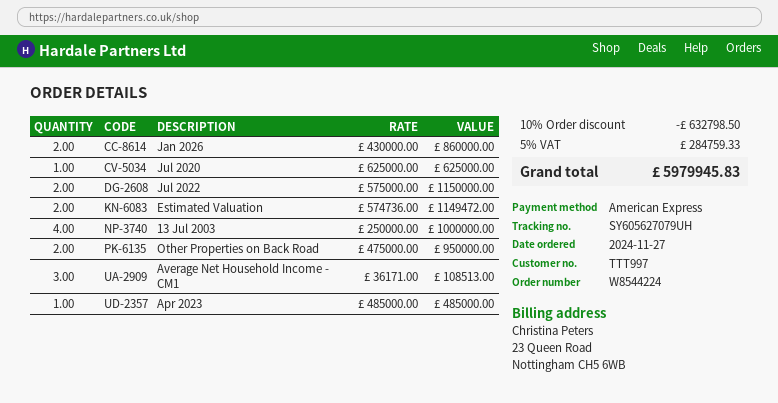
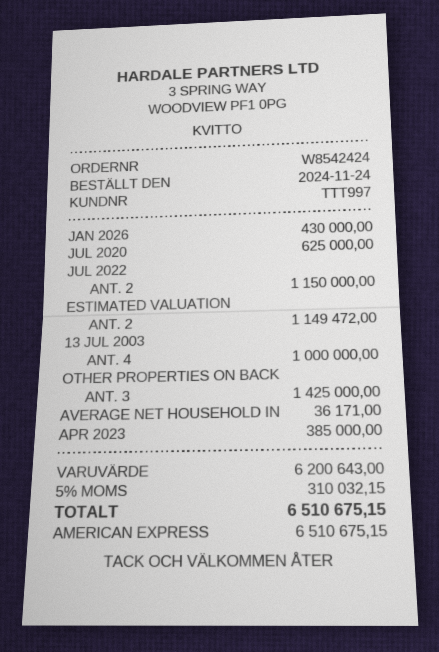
order number: W8544224 -> W8542424
order date: 2024-11-27 -> 2024-11-24
Jan 2026: 2 for 860000.00 -> 1 for 430000.00
Other Properties on Back Road: 2 for 950000.00 -> 3 for 1425000.00
Average Net Household Income - CM1: 3 for 108513.00 -> 1 for 36171.00
Apr 2023: 1 for 485000.00 -> 1 for 385000.00
discount: 10% = 632798.50 -> none
tax: 5% = 284759.33 -> 5% = 310032.15
total: 5979945.83 -> 6510675.15

